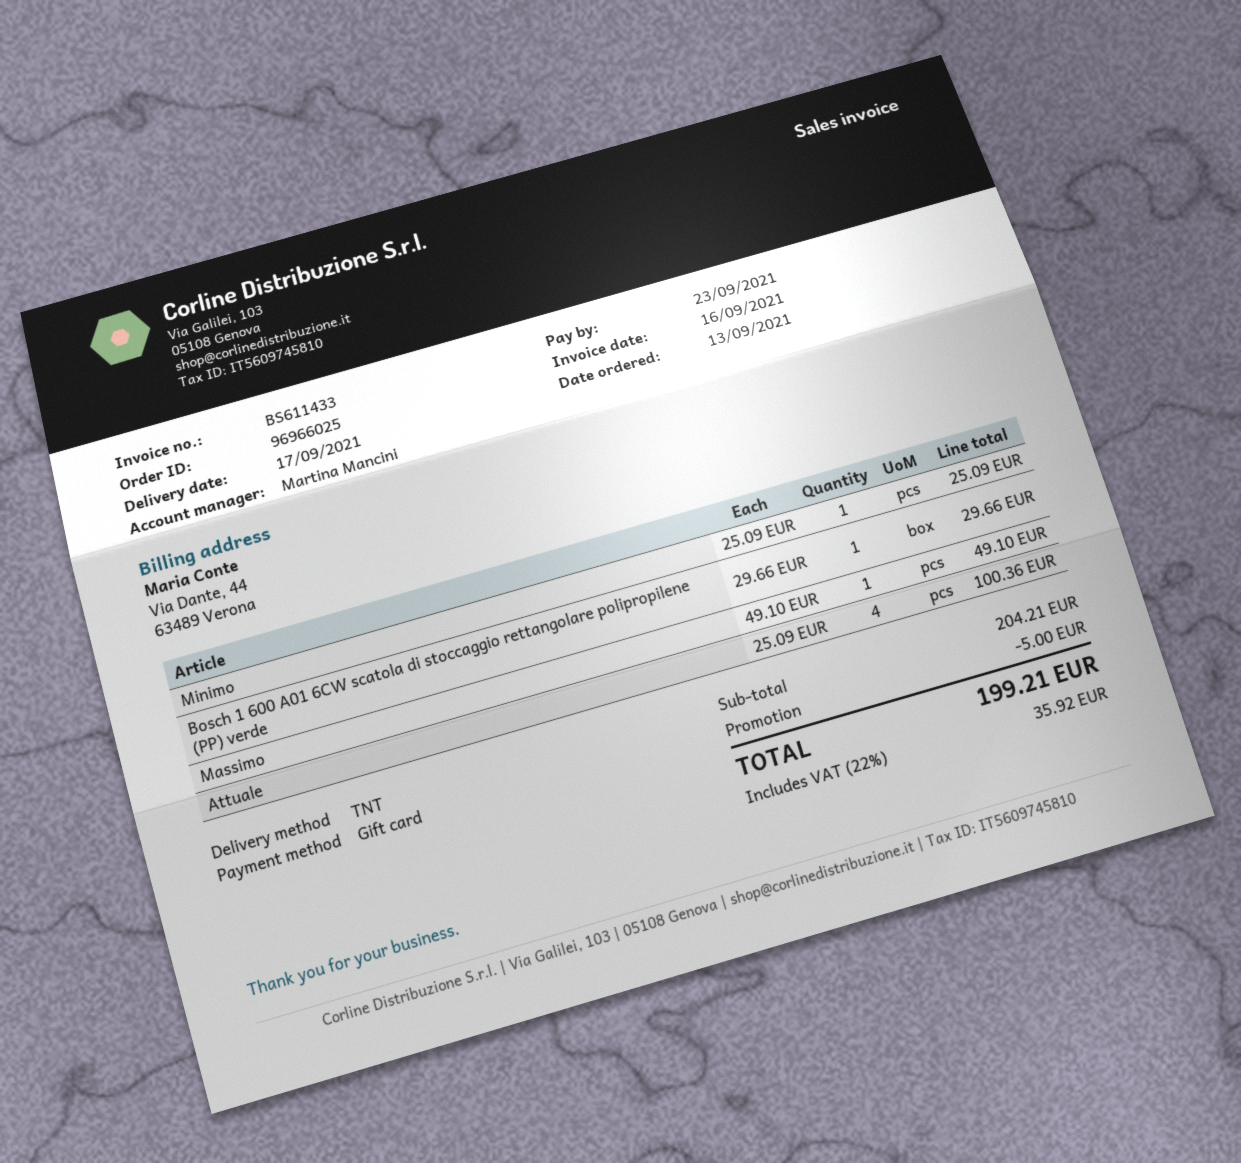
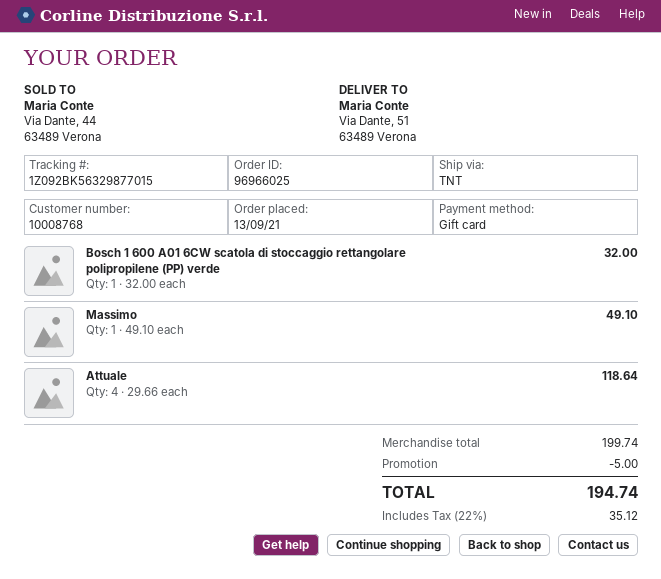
Minimo: 1 x 25.09 = 25.09 -> none
Bosch 1 600 A01 6CW scatola di stoccaggio rettangolare polipropilene (PP) verde: 1 x 29.66 = 29.66 -> 1 x 32.00 = 32.00
Attuale: 4 x 25.09 = 100.36 -> 4 x 29.66 = 118.64
subtotal: 204.21 -> 199.74
tax: 22% = 35.92 -> 22% = 35.12
total: 199.21 -> 194.74

